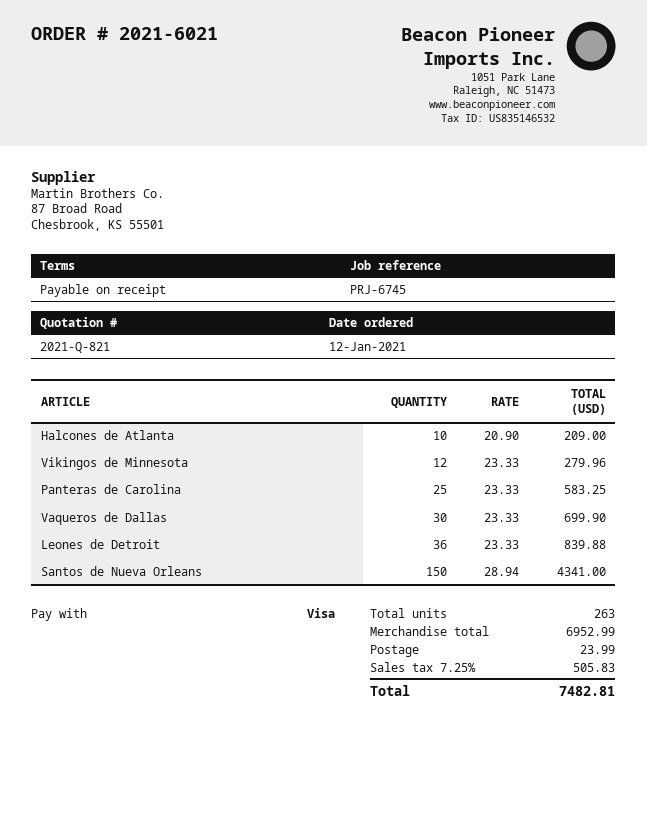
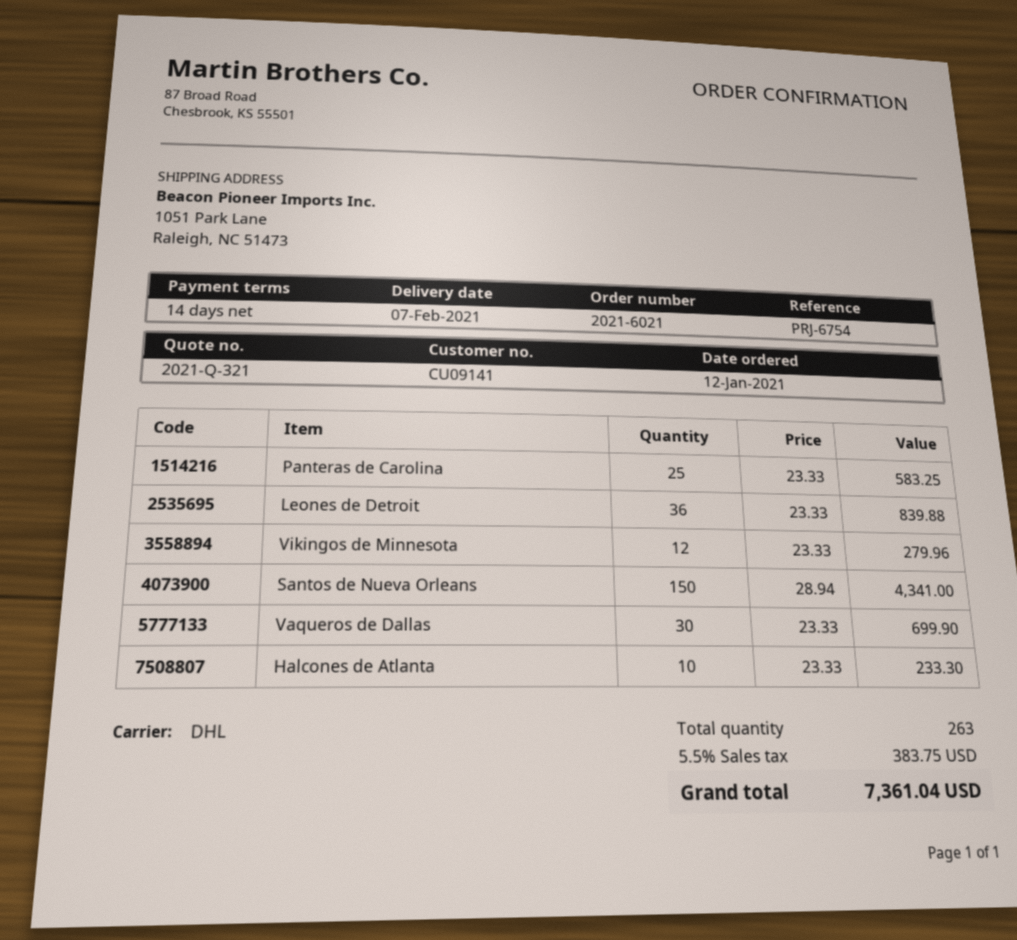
quote number: 2021-Q-821 -> 2021-Q-321
payment terms: on receipt -> 14 days
reference: PRJ-6745 -> PRJ-6754
Halcones de Atlanta: 10 x 20.90 = 209.00 -> 10 x 23.33 = 233.30
shipping: 23.99 -> none
tax: 7.25% = 505.83 -> 5.5% = 383.75
total: 7482.81 -> 7361.04

